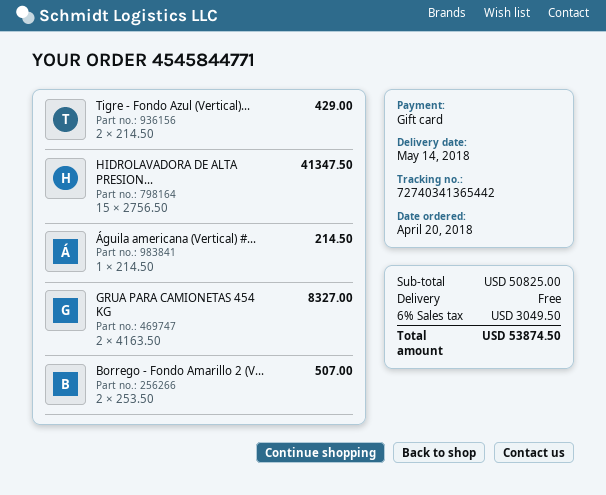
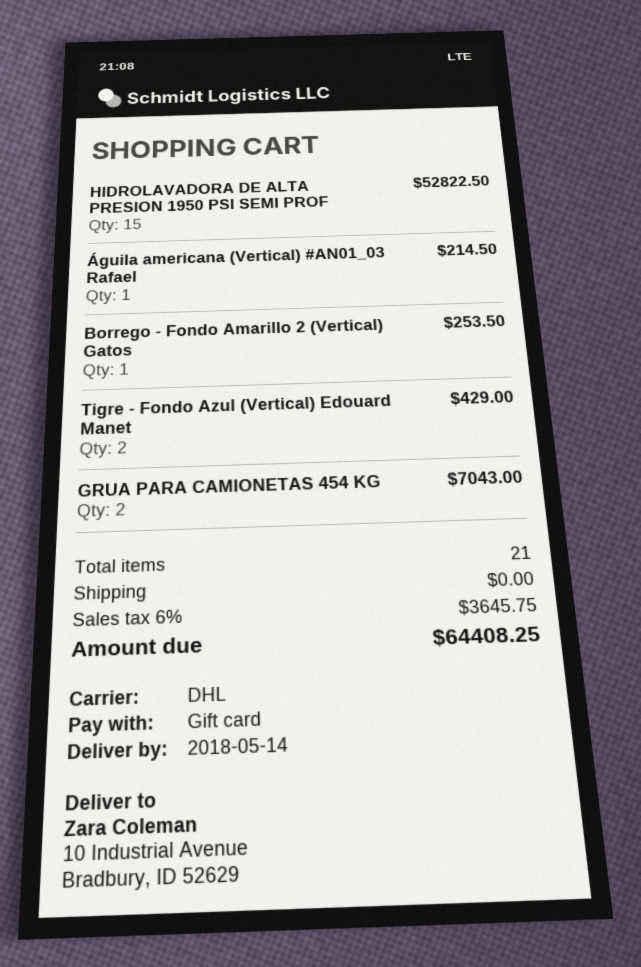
HIDROLAVADORA DE ALTA PRESION...: 15 for 41347.50 -> 15 for 52822.50
GRUA PARA CAMIONETAS 454 KG: 2 for 8327.00 -> 2 for 7043.00
Borrego - Fondo Amarillo 2 (V...: 2 for 507.00 -> 1 for 253.50
tax: 6% = 3049.50 -> 6% = 3645.75
total: 53874.50 -> 64408.25

